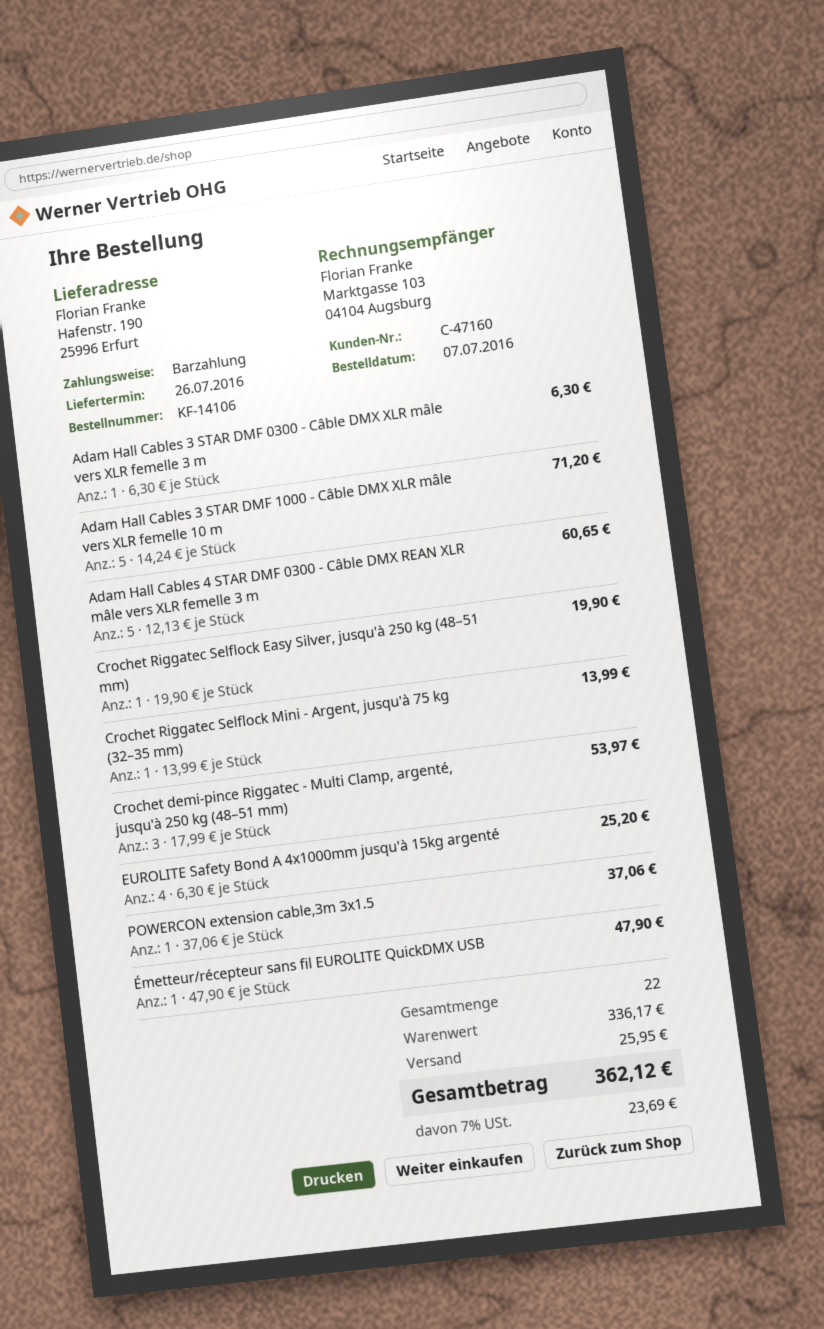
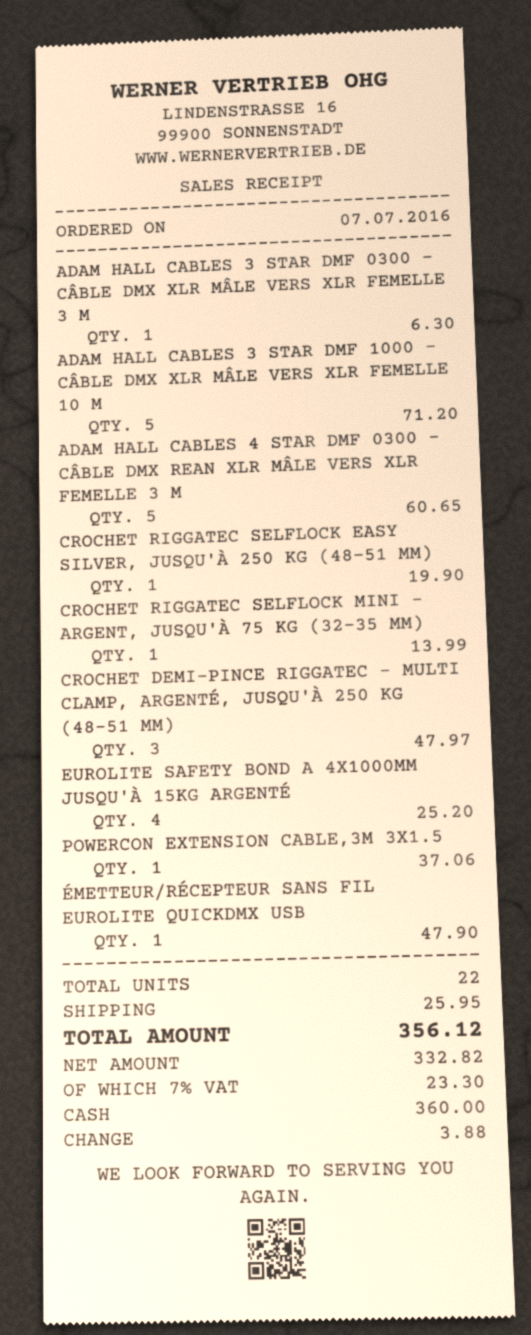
Crochet demi-pince Riggatec - Multi Clamp, argenté, jusqu'à 250 kg (48–51 mm): 3 for 53.97 -> 3 for 47.97
tax: 7% = 23.69 -> 7% = 23.30
total: 362.12 -> 356.12

